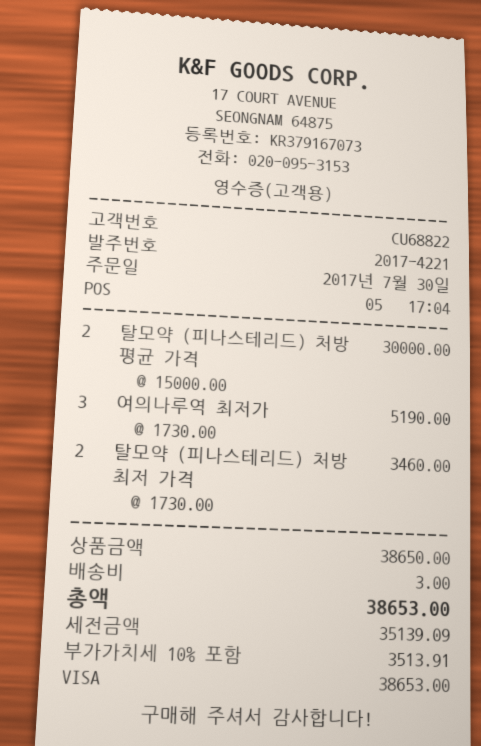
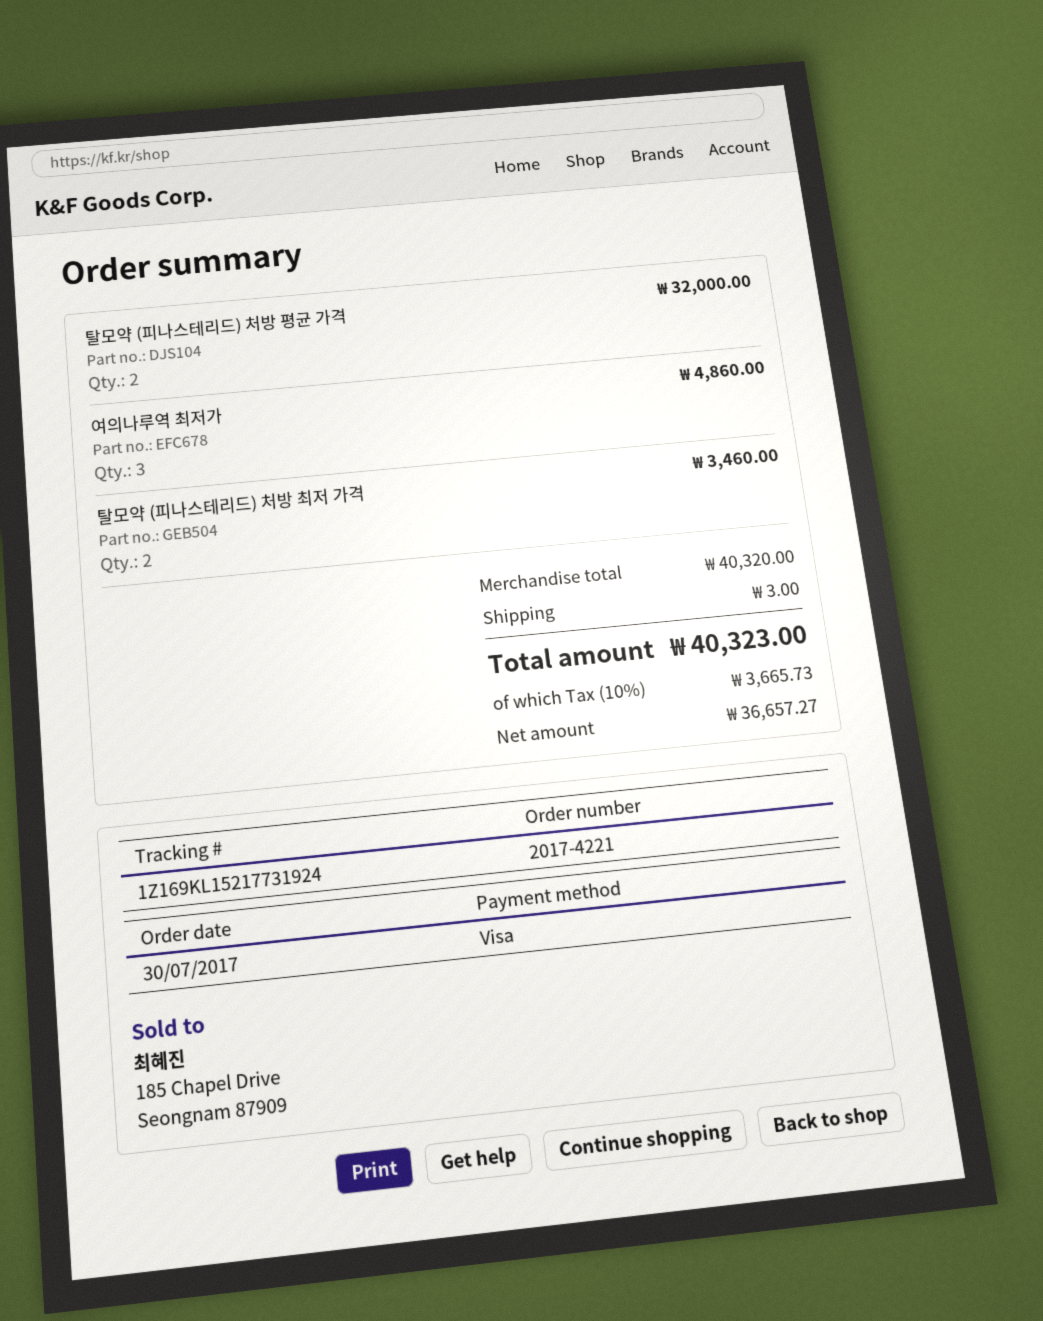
탈모약 (피나스테리드) 처방 평균 가격: 2 for 30000.00 -> 2 for 32000.00
여의나루역 최저가: 3 for 5190.00 -> 3 for 4860.00
subtotal: 38650.00 -> 40320.00
net: 35139.09 -> 36657.27
tax: 10% = 3513.91 -> 10% = 3665.73
total: 38653.00 -> 40323.00

